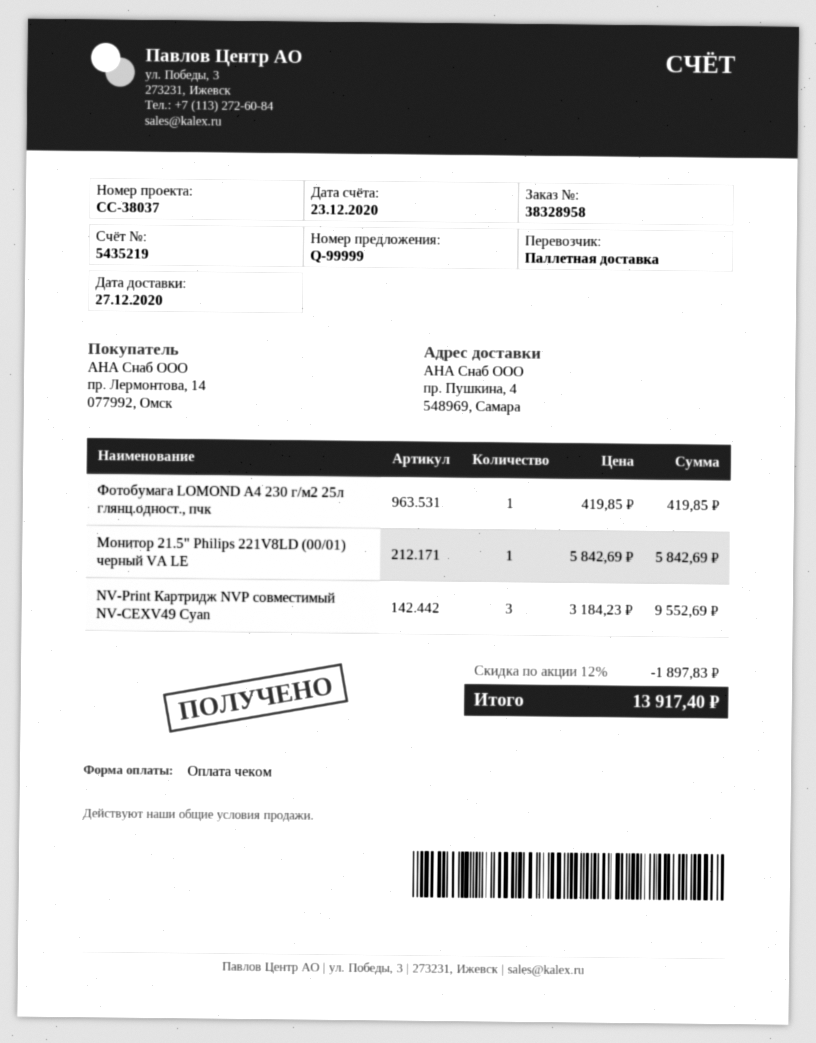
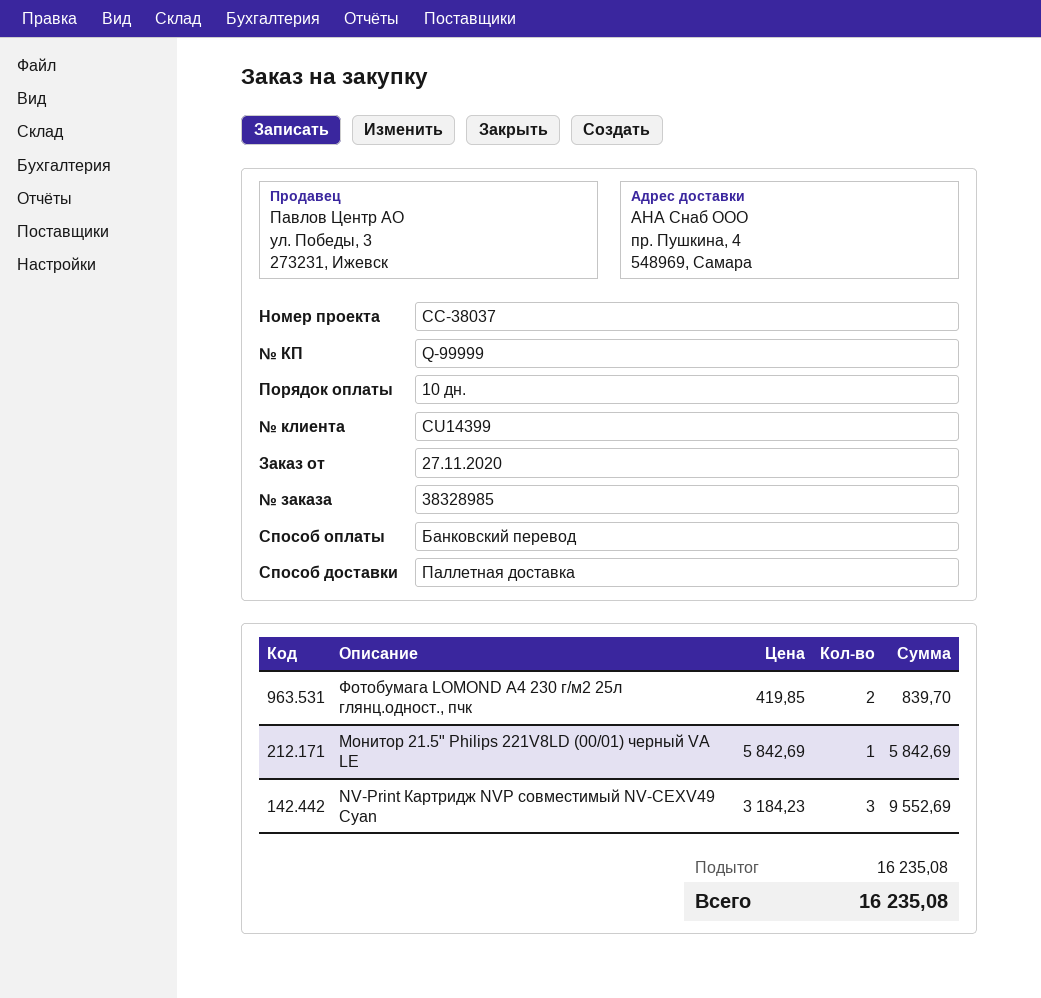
order number: 38328958 -> 38328985
payment method: cheque -> bank transfer
Фотобумага LOMOND A4 230 г/м2 25л глянц.одност., пчк: 1 x 419.85 = 419.85 -> 2 x 419.85 = 839.70
discount: 12% = 1897.83 -> none
total: 13917.40 -> 16235.08

